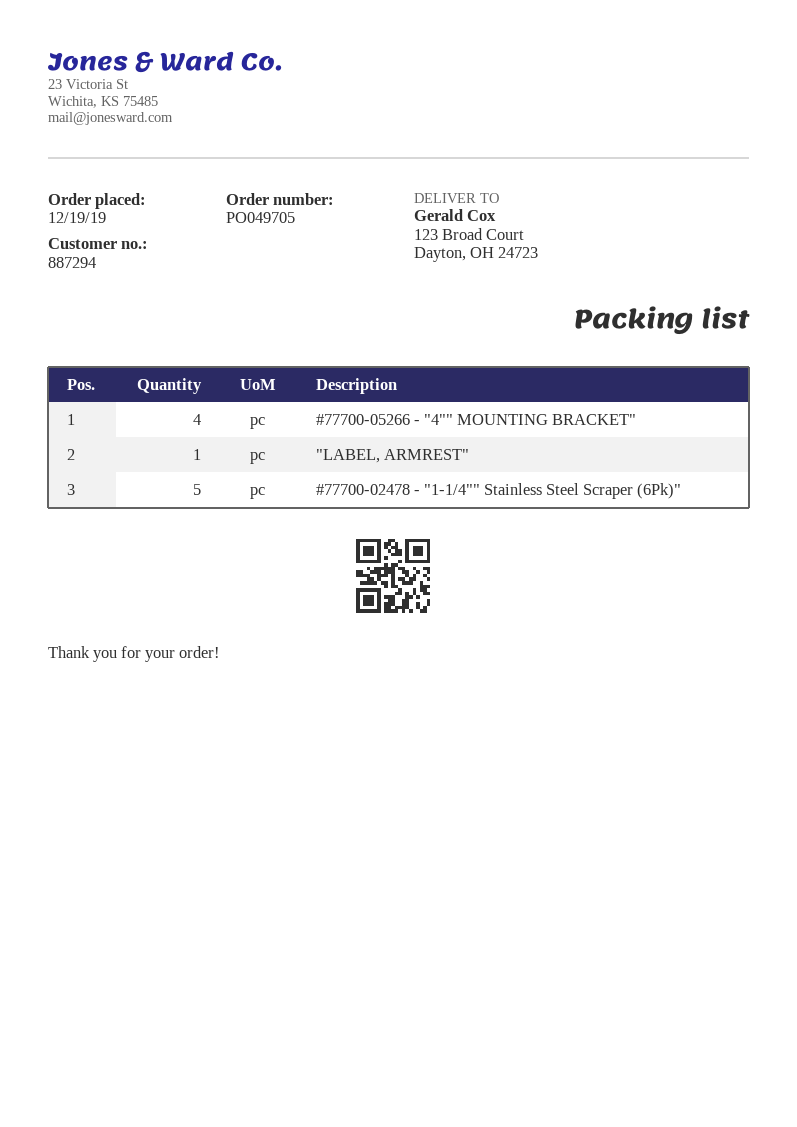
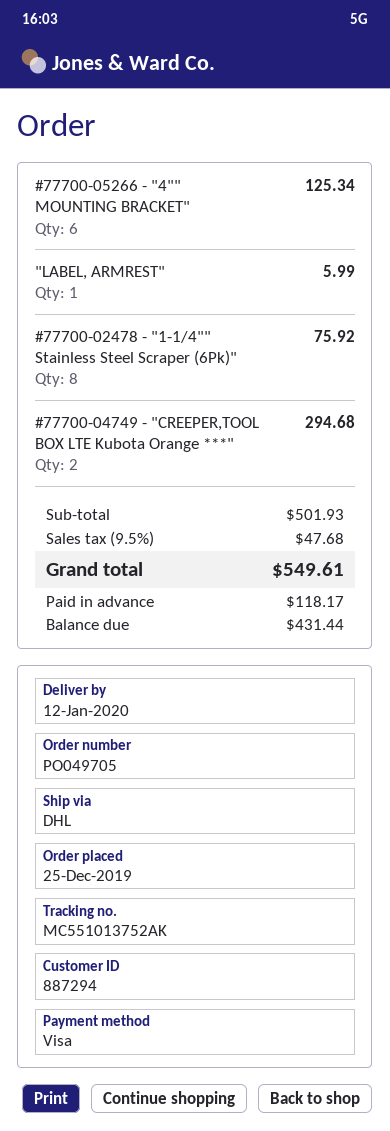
order date: 2019-12-19 -> 2019-12-25
#77700-05266 - "4"" MOUNTING BRACKET": 4 -> 6
#77700-02478 - "1-1/4"" Stainless Steel Scraper (6Pk)": 5 -> 8
#77700-04749 - "CREEPER,TOOL BOX LTE Kubota Orange ***": none -> 2

